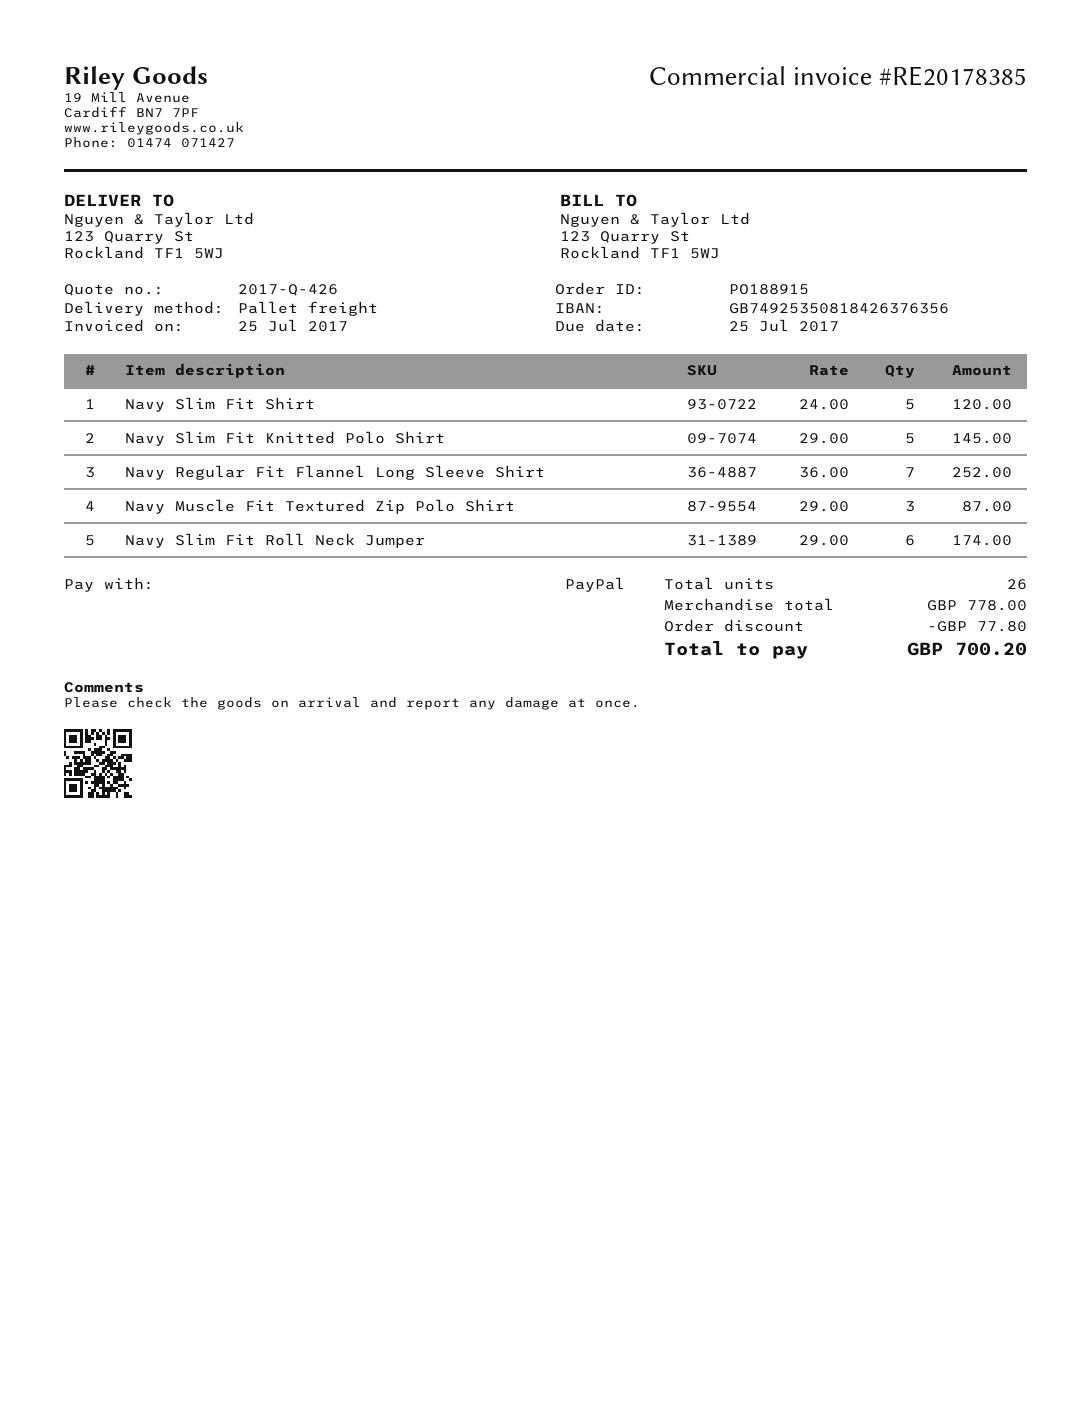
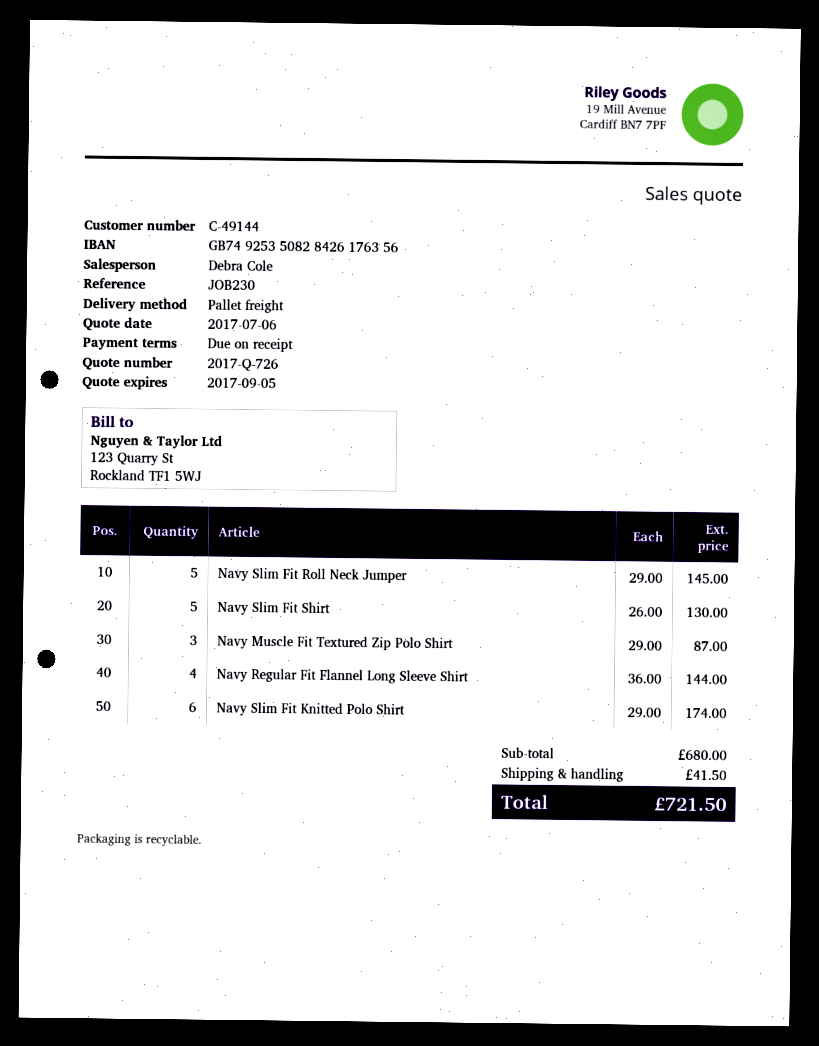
quote number: 2017-Q-426 -> 2017-Q-726
bank account: GB74925350818426376356 -> GB74925350828426176356
Navy Slim Fit Shirt: 5 x 24.00 = 120.00 -> 5 x 26.00 = 130.00
Navy Slim Fit Knitted Polo Shirt: 5 x 29.00 = 145.00 -> 6 x 29.00 = 174.00
Navy Regular Fit Flannel Long Sleeve Shirt: 7 x 36.00 = 252.00 -> 4 x 36.00 = 144.00
Navy Slim Fit Roll Neck Jumper: 6 x 29.00 = 174.00 -> 5 x 29.00 = 145.00
subtotal: 778.00 -> 680.00
discount: 77.80 -> none
shipping: none -> 41.50
total: 700.20 -> 721.50

